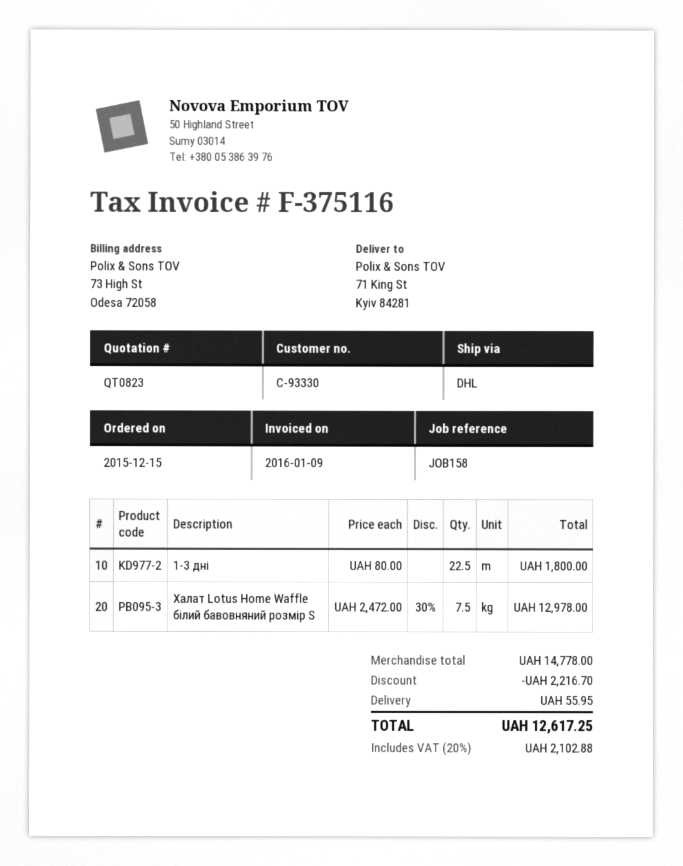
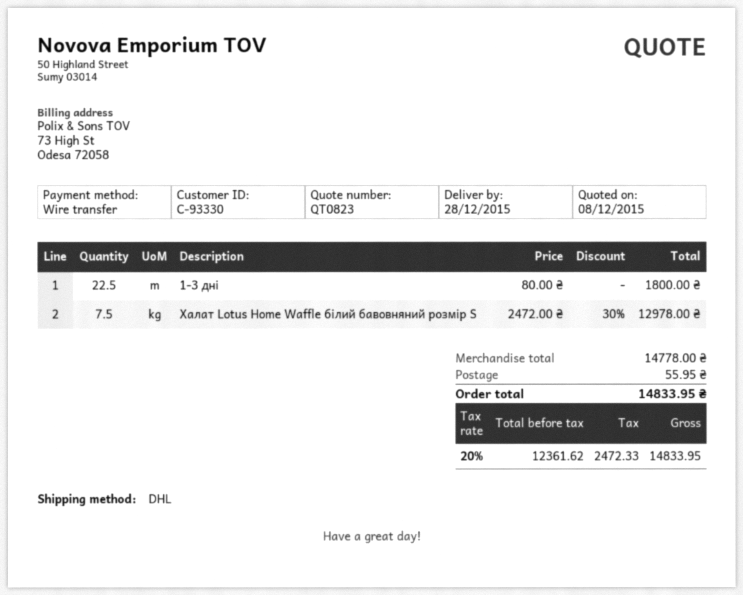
discount: 2216.70 -> none
tax: 20% = 2102.88 -> 20% = 2472.33
total: 12617.25 -> 14833.95

